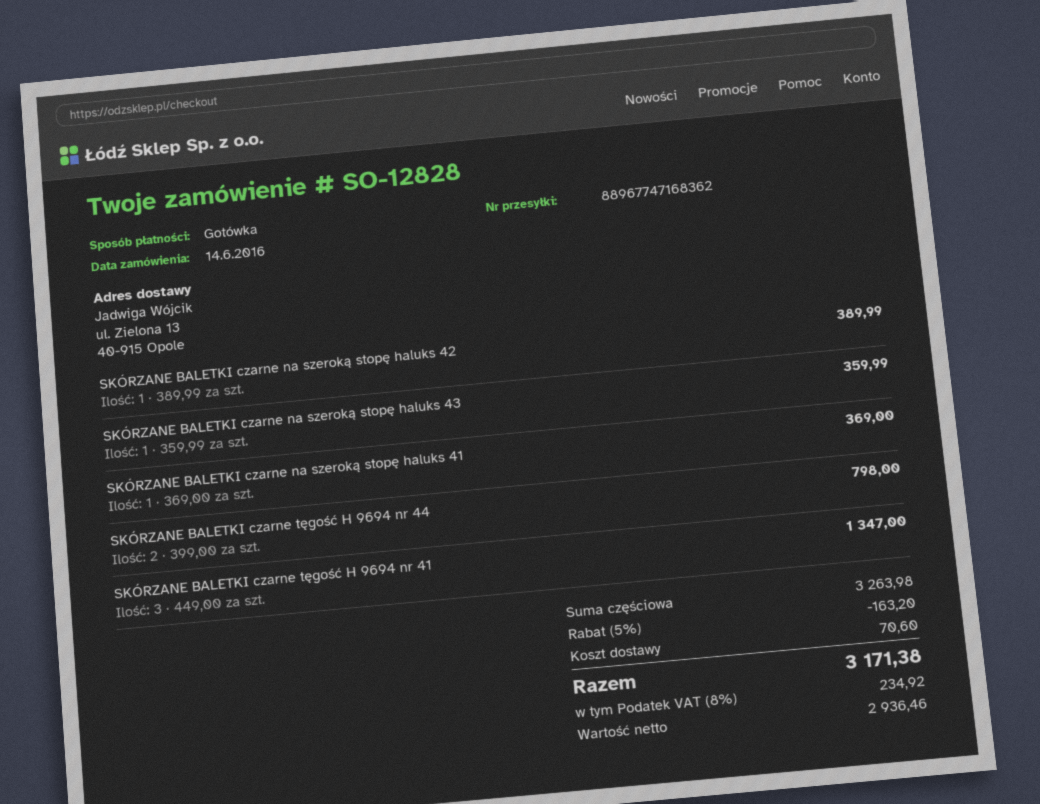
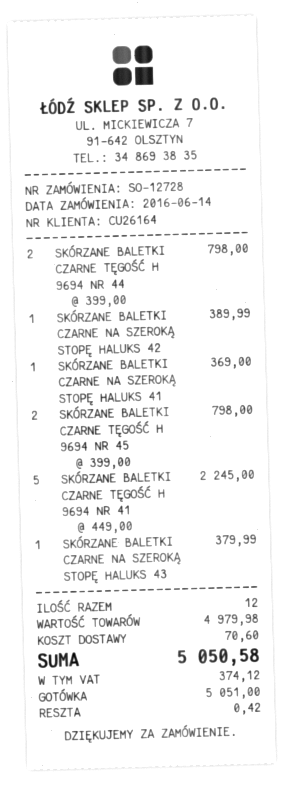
order number: SO-12828 -> SO-12728
SKÓRZANE BALETKI czarne na szeroką stopę haluks 43: 1 x 359.99 = 359.99 -> 1 x 379.99 = 379.99
SKÓRZANE BALETKI czarne tęgość H 9694 nr 41: 3 x 449.00 = 1347.00 -> 5 x 449.00 = 2245.00
SKÓRZANE BALETKI CZARNE TĘGOŚĆ H 9694 NR 45: none -> 2 x 399.00 = 798.00
subtotal: 3263.98 -> 4979.98
discount: 5% = 163.20 -> none
tax: 234.92 -> 374.12
total: 3171.38 -> 5050.58

